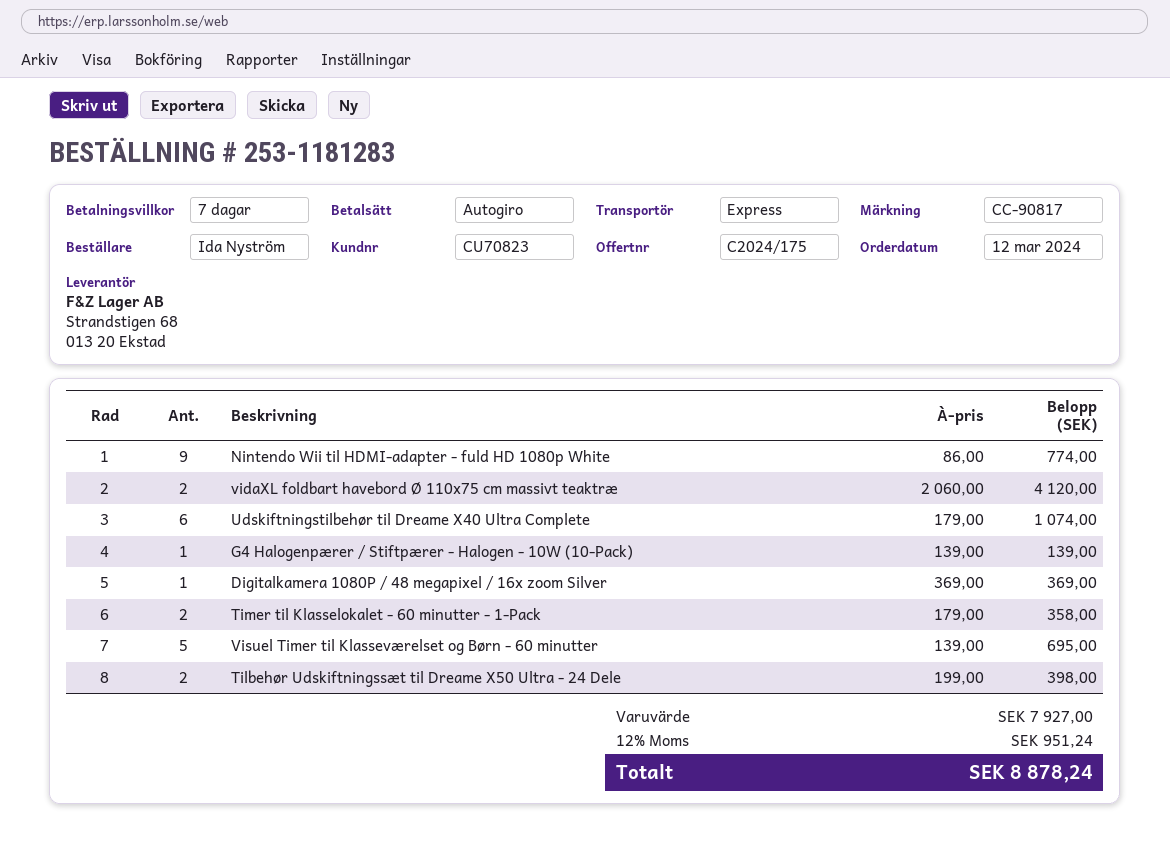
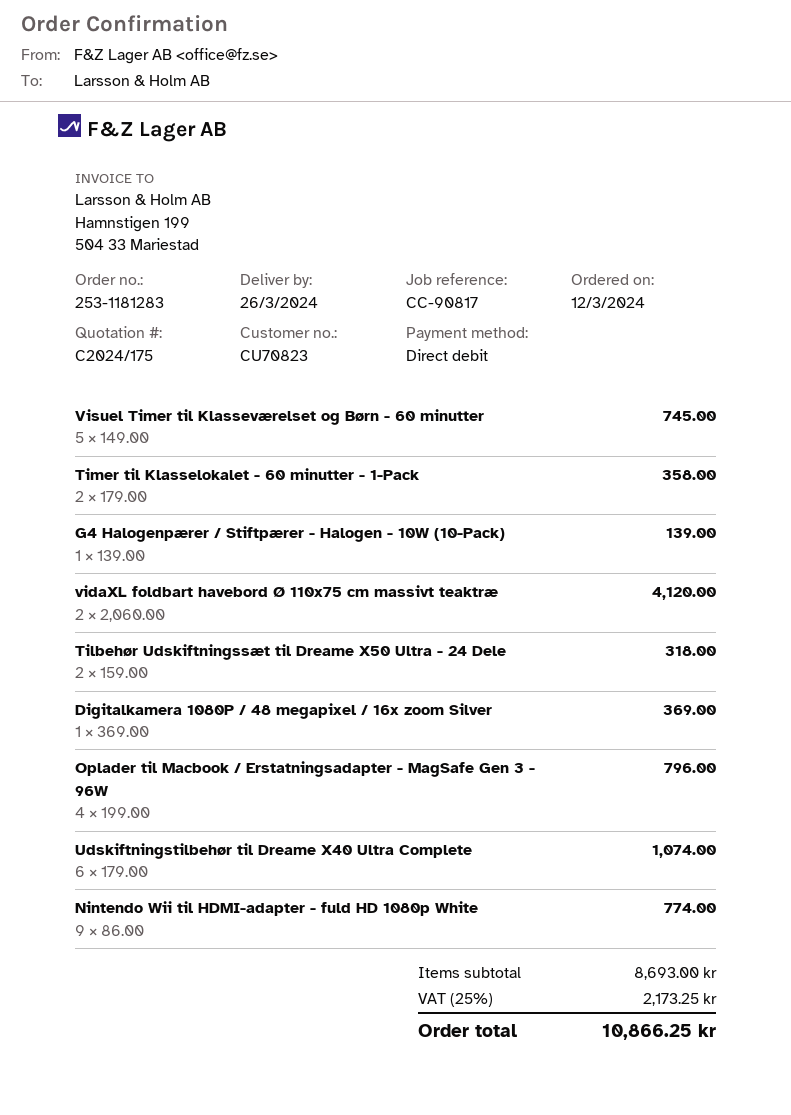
Visuel Timer til Klasseværelset og Børn - 60 minutter: 5 x 139.00 = 695.00 -> 5 x 149.00 = 745.00
Tilbehør Udskiftningssæt til Dreame X50 Ultra - 24 Dele: 2 x 199.00 = 398.00 -> 2 x 159.00 = 318.00
Oplader til Macbook / Erstatningsadapter - MagSafe Gen 3 - 96W: none -> 4 x 199.00 = 796.00
subtotal: 7927.00 -> 8693.00
tax: 12% = 951.24 -> 25% = 2173.25
total: 8878.24 -> 10866.25

